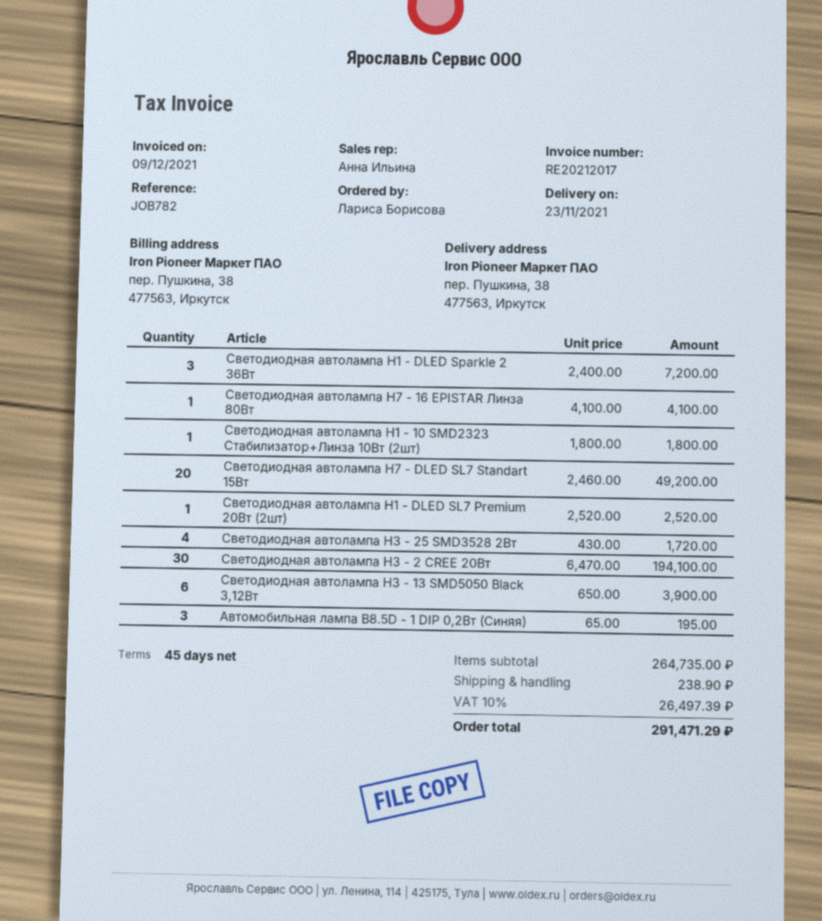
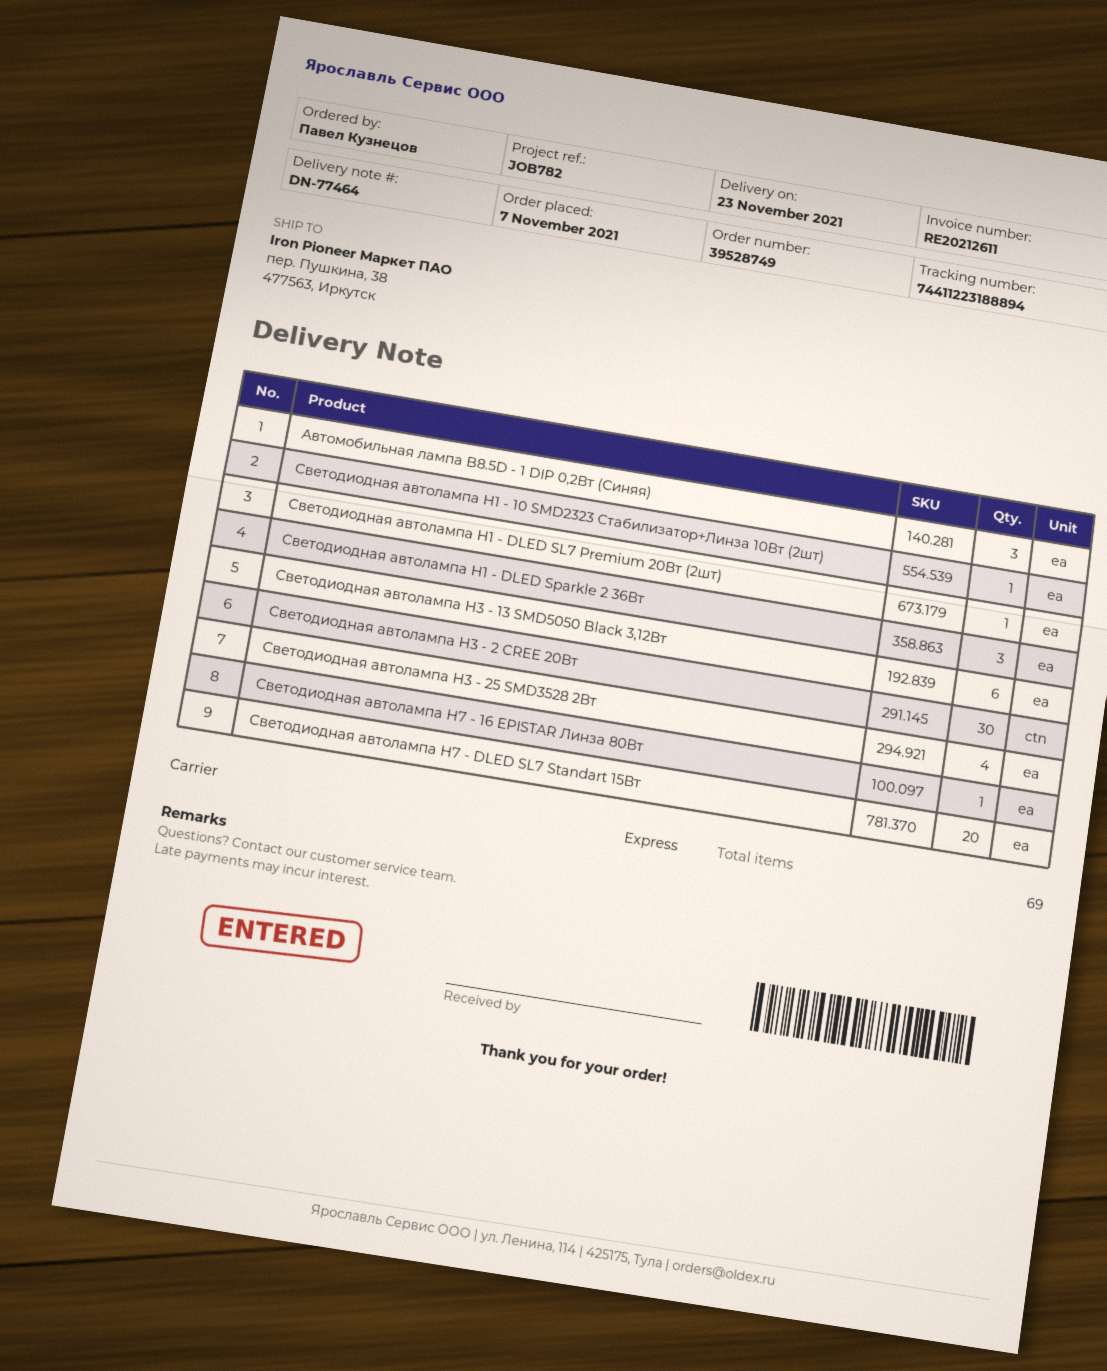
invoice number: RE20212017 -> RE20212611
ordered by: Лариса Борисова -> Павел Кузнецов

